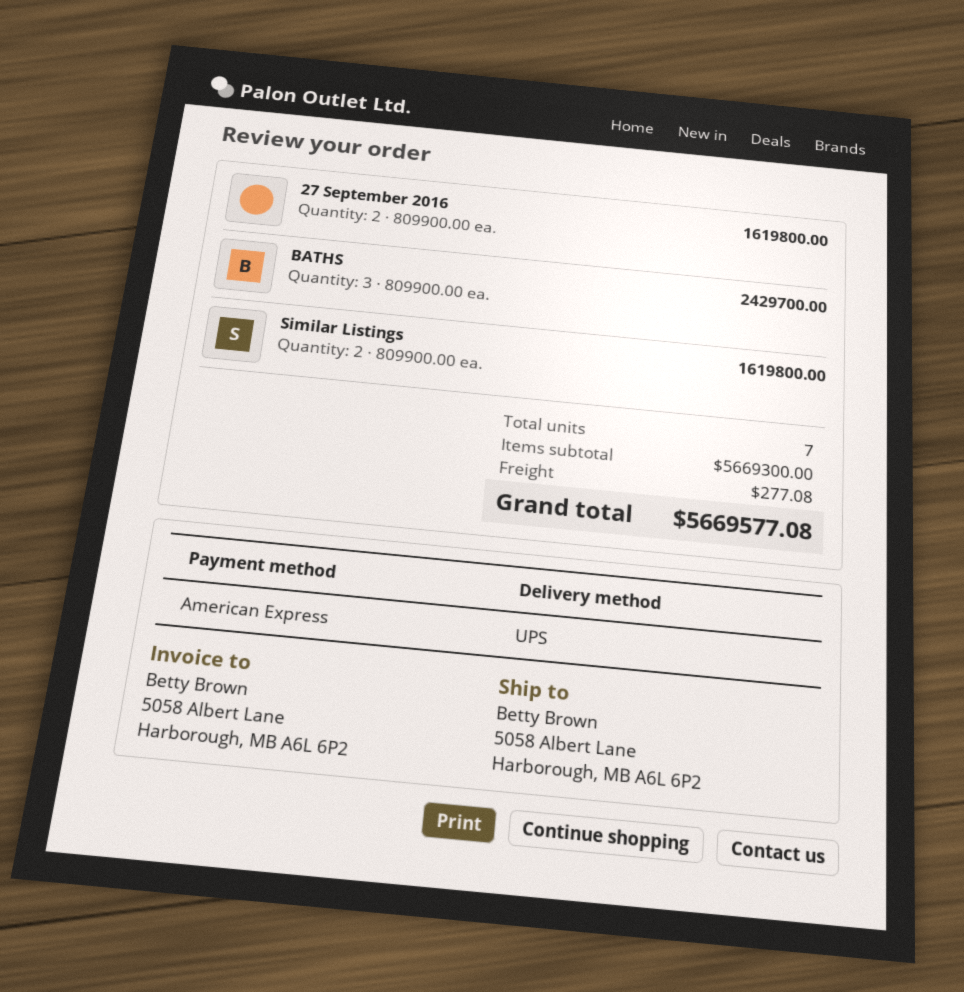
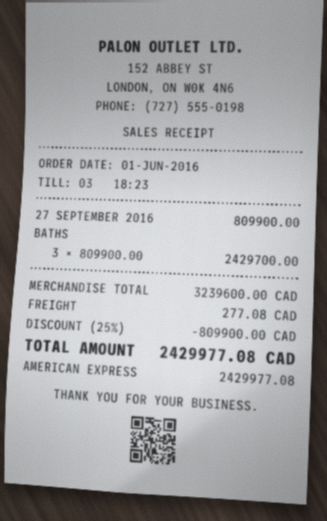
27 September 2016: 2 x 809900.00 = 1619800.00 -> 1 x 809900.00 = 809900.00
Similar Listings: 2 x 809900.00 = 1619800.00 -> none
subtotal: 5669300.00 -> 3239600.00
discount: none -> 25% = 809900.00
total: 5669577.08 -> 2429977.08

